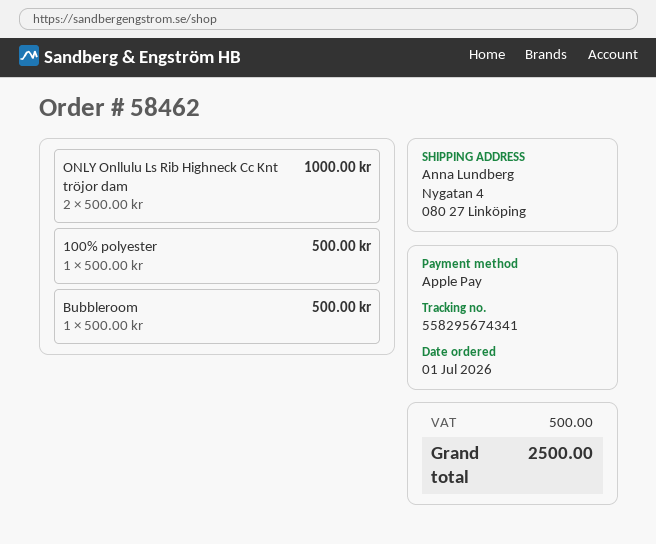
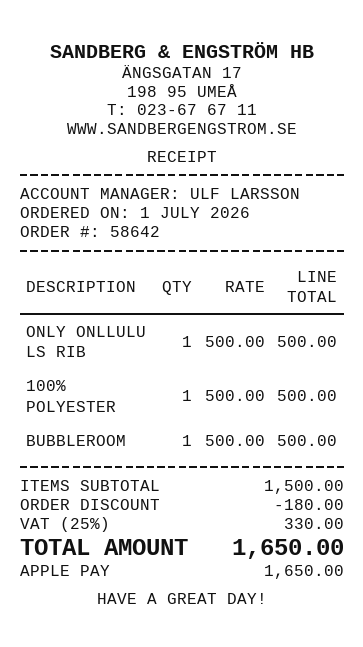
order number: 58462 -> 58642
ONLY Onllulu Ls Rib Highneck Cc Knt tröjor dam: 2 x 500.00 = 1000.00 -> 1 x 500.00 = 500.00
discount: none -> 180.00
tax: 500.00 -> 330.00
total: 2500.00 -> 1650.00

